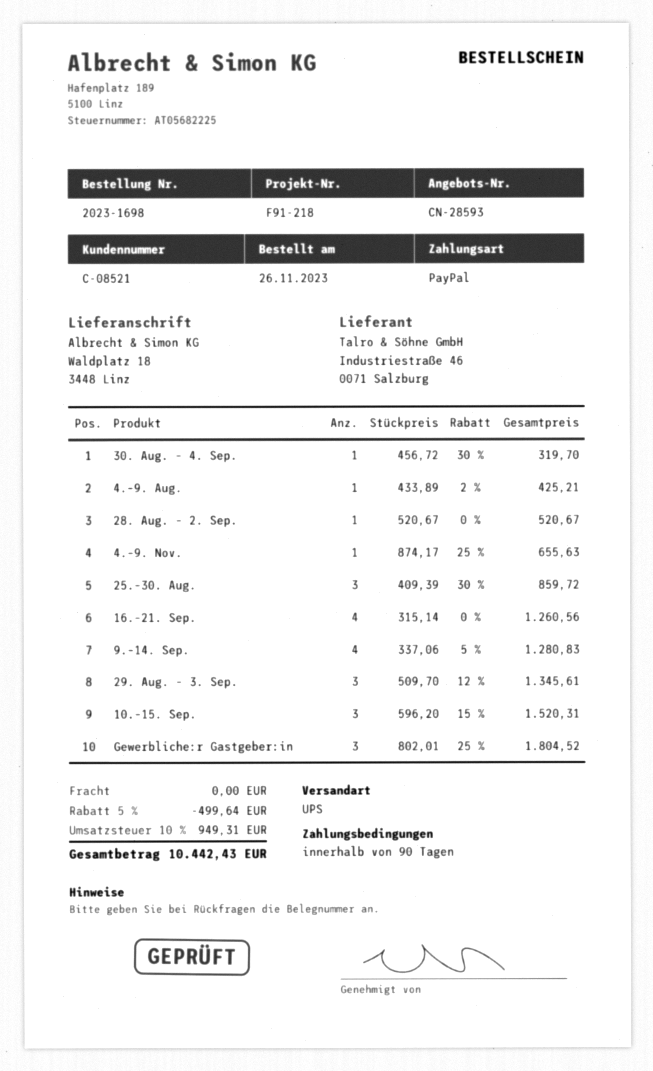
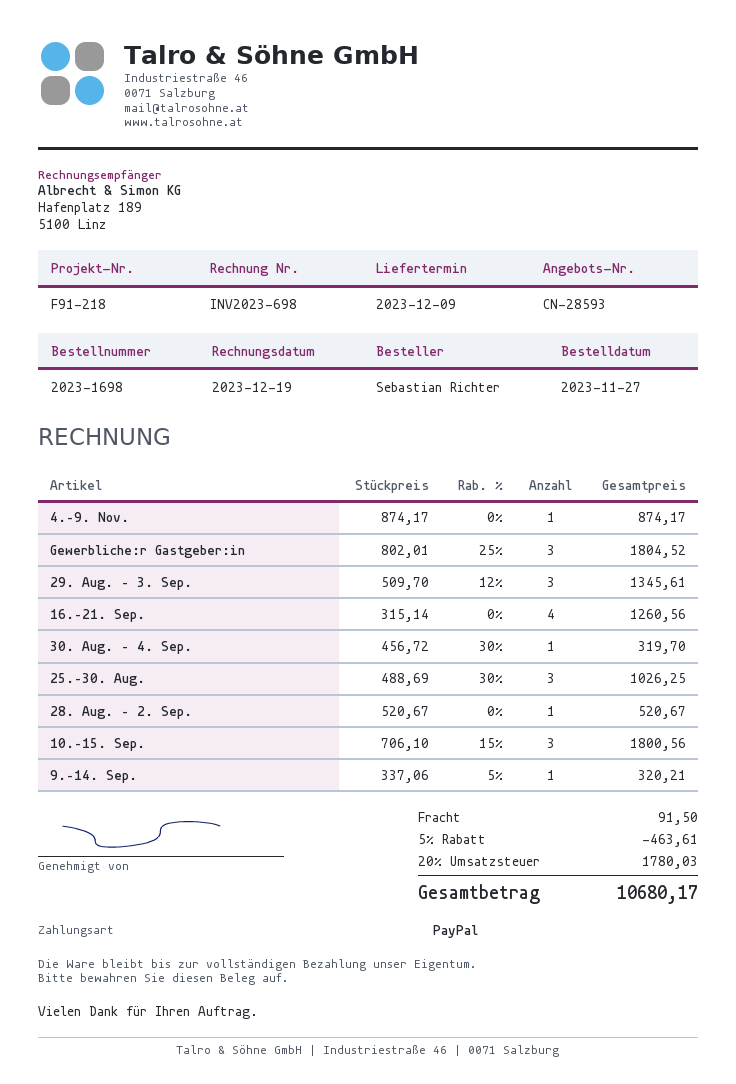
order date: 2023-11-26 -> 2023-11-27
4.–9. Aug.: 1 x 433.89 - 2% = 425.21 -> none
4.–9. Nov.: 1 x 874.17 - 25% = 655.63 -> 1 x 874.17 = 874.17
25.–30. Aug.: 3 x 409.39 - 30% = 859.72 -> 3 x 488.69 - 30% = 1026.25
9.–14. Sep.: 4 x 337.06 - 5% = 1280.83 -> 1 x 337.06 - 5% = 320.21
10.–15. Sep.: 3 x 596.20 - 15% = 1520.31 -> 3 x 706.10 - 15% = 1800.56
discount: 5% = 499.64 -> 5% = 463.61
shipping: 0.00 -> 91.50
tax: 10% = 949.31 -> 20% = 1780.03
total: 10442.43 -> 10680.17

